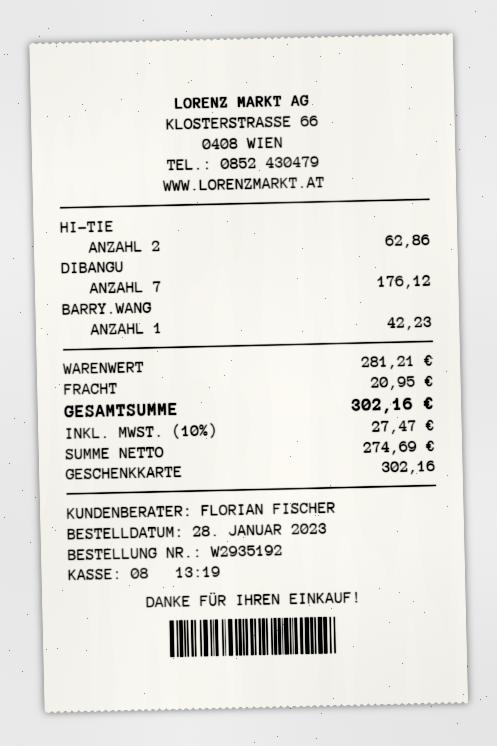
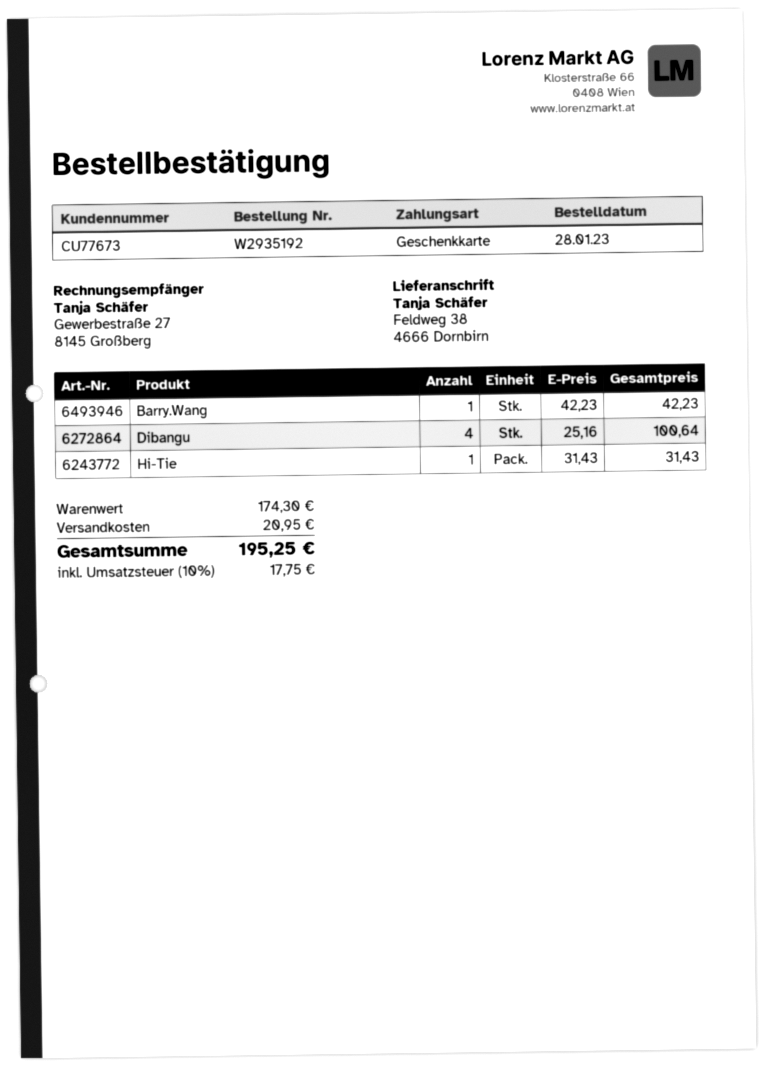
HI-TIE: 2 for 62.86 -> 1 for 31.43
DIBANGU: 7 for 176.12 -> 4 for 100.64
subtotal: 281.21 -> 174.30
tax: 10% = 27.47 -> 10% = 17.75
total: 302.16 -> 195.25

